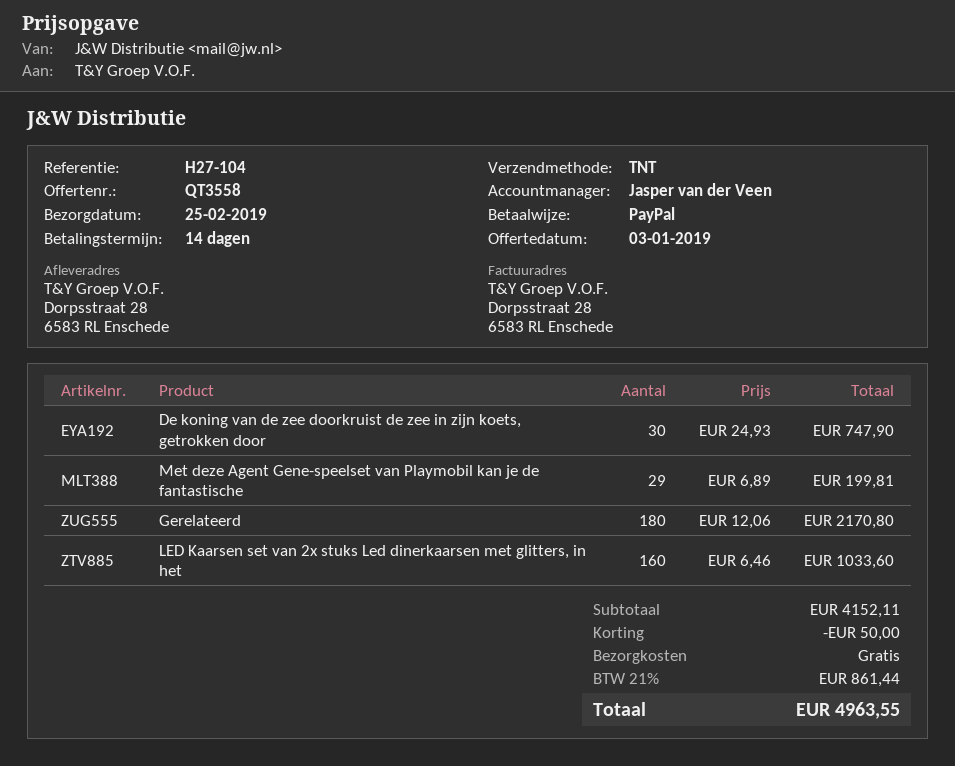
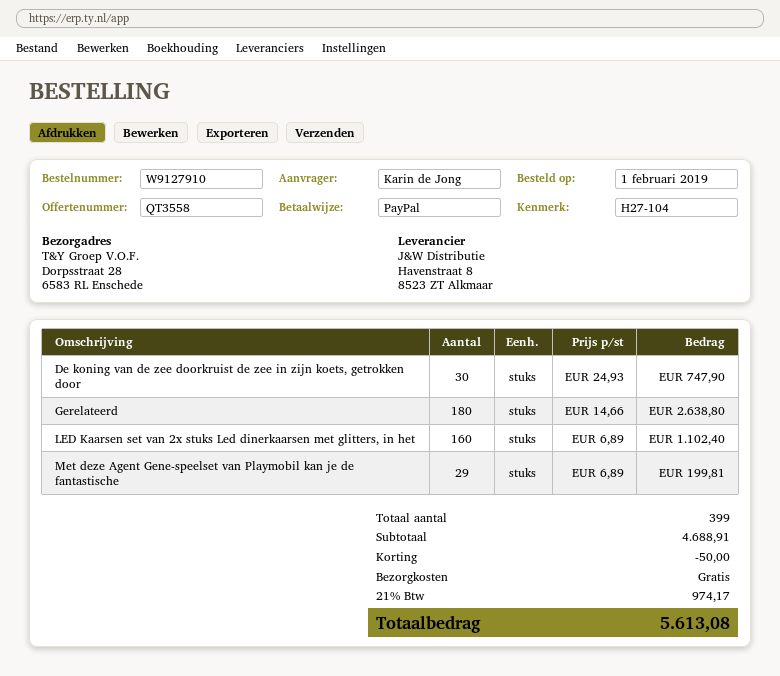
Gerelateerd: 180 x 12.06 = 2170.80 -> 180 x 14.66 = 2638.80
LED Kaarsen set van 2x stuks Led dinerkaarsen met glitters, in het: 160 x 6.46 = 1033.60 -> 160 x 6.89 = 1102.40
subtotal: 4152.11 -> 4688.91
tax: 21% = 861.44 -> 21% = 974.17
total: 4963.55 -> 5613.08

